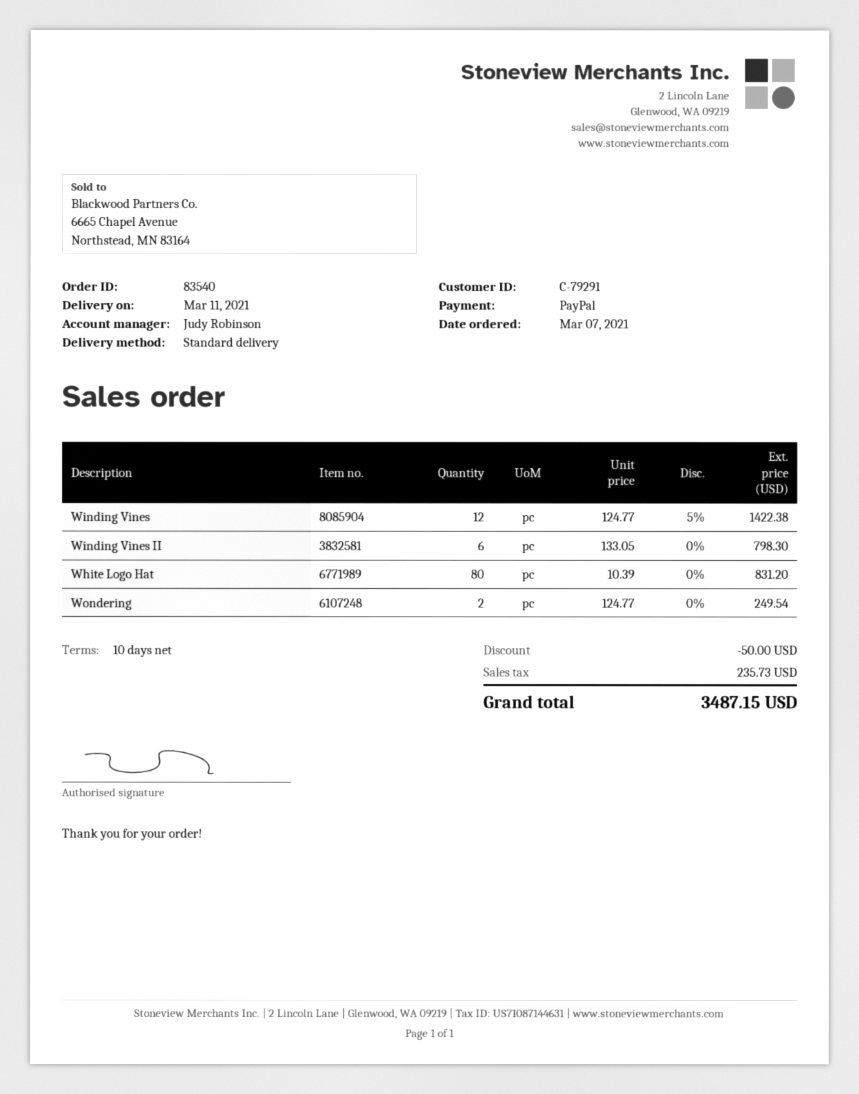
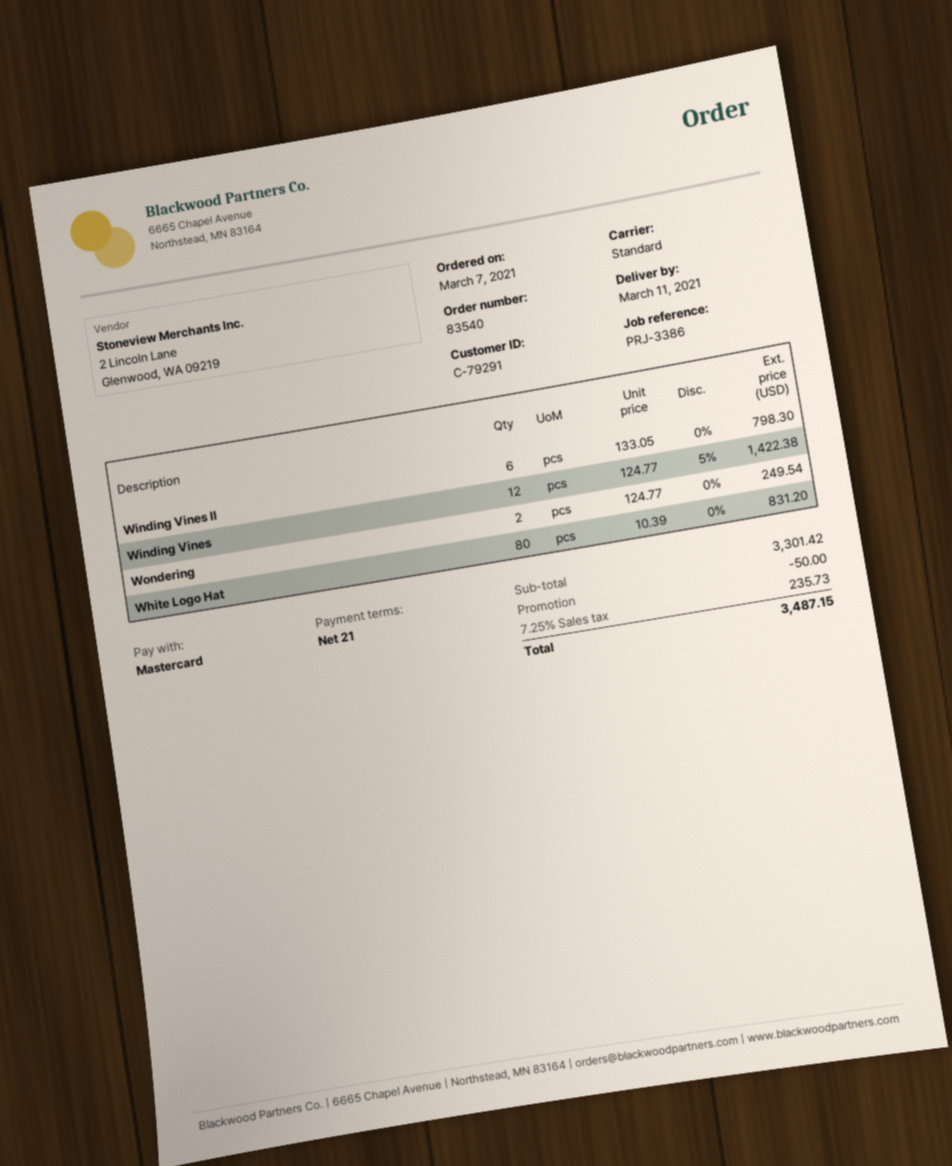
payment terms: 10 days -> 21 days
payment method: PayPal -> Mastercard

